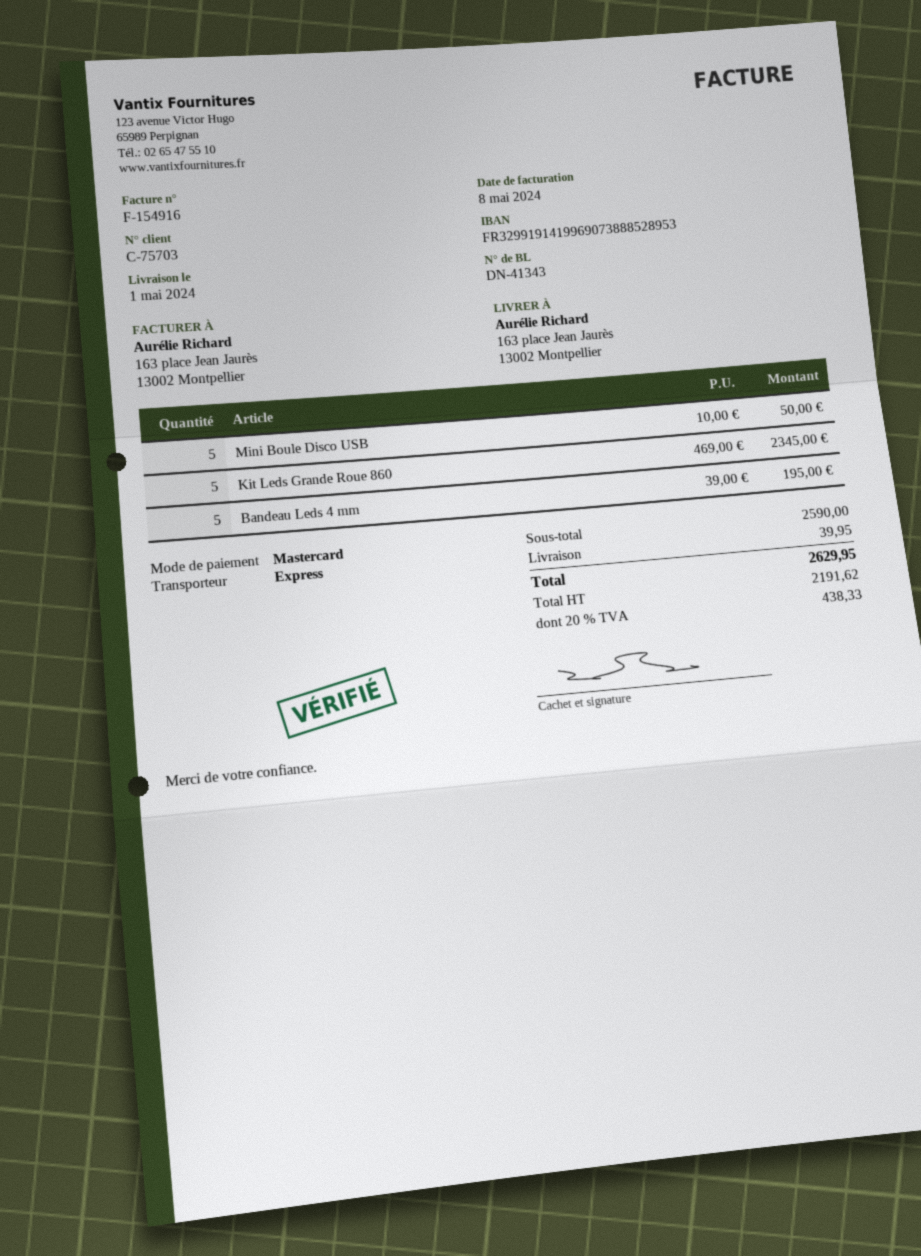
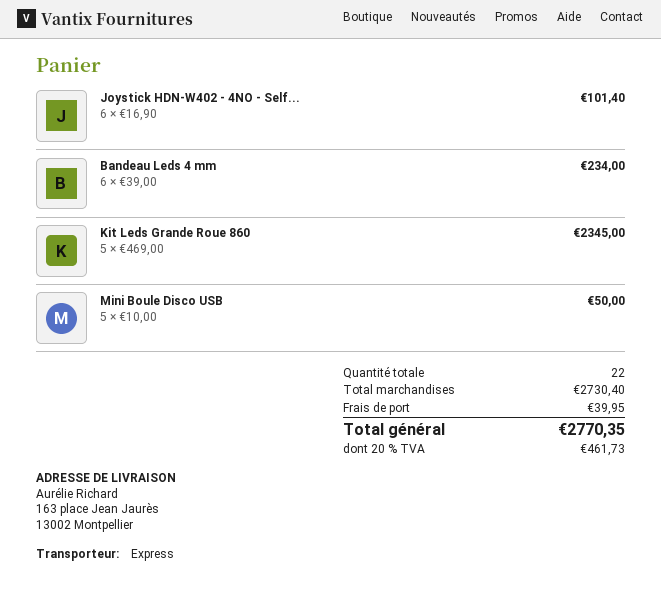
Bandeau Leds 4 mm: 5 x 39.00 = 195.00 -> 6 x 39.00 = 234.00
Joystick HDN-W402 - 4NO - Self...: none -> 6 x 16.90 = 101.40
subtotal: 2590.00 -> 2730.40
tax: 20% = 438.33 -> 20% = 461.73
total: 2629.95 -> 2770.35

